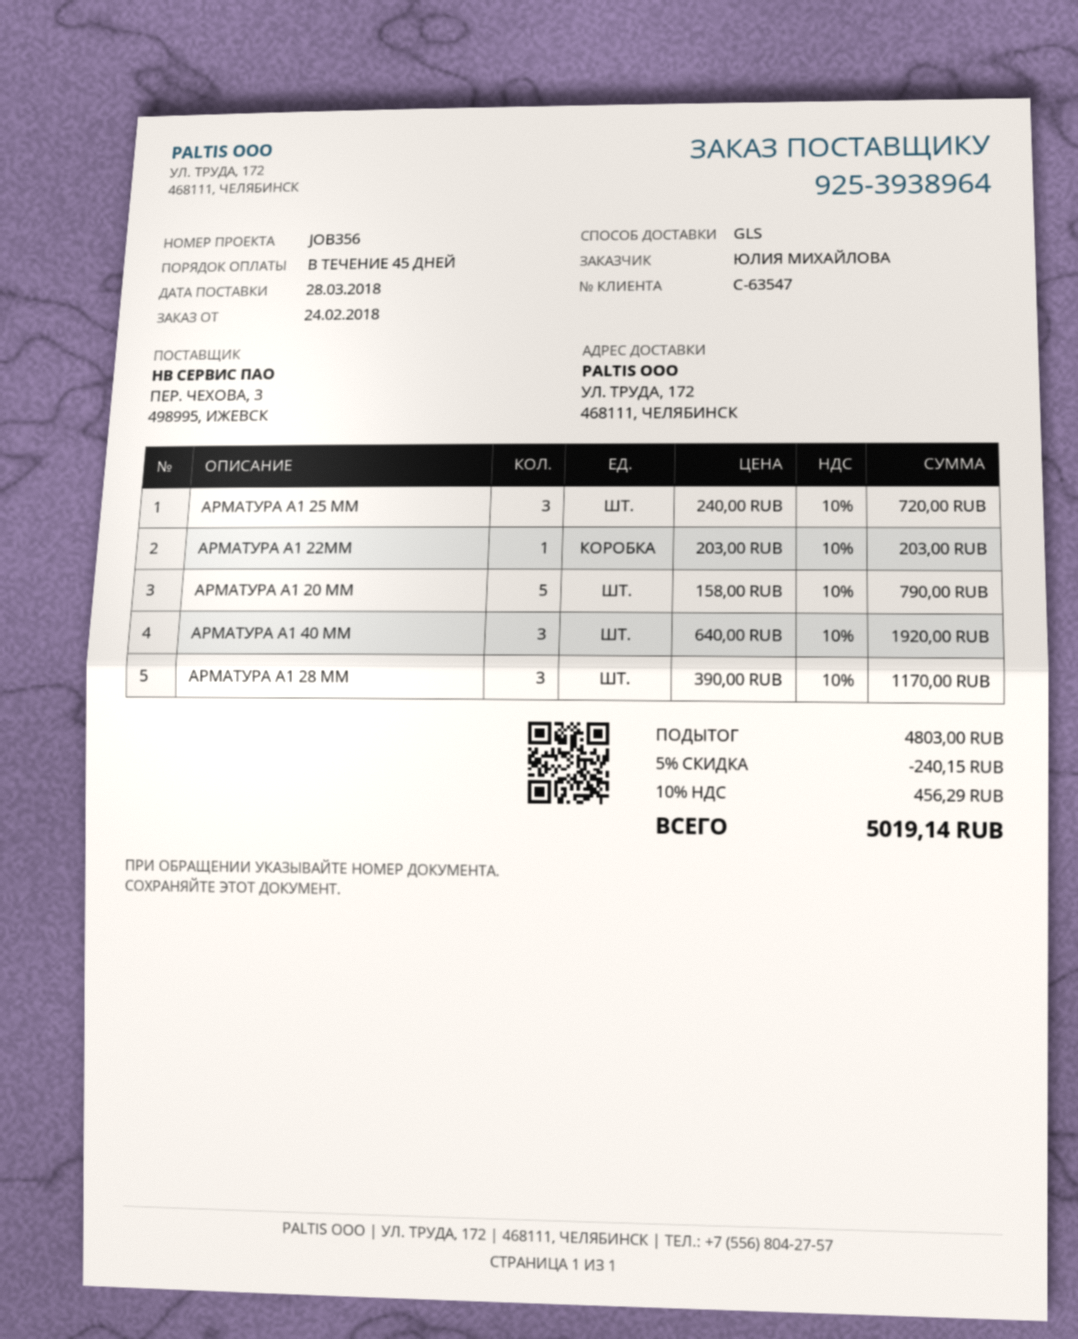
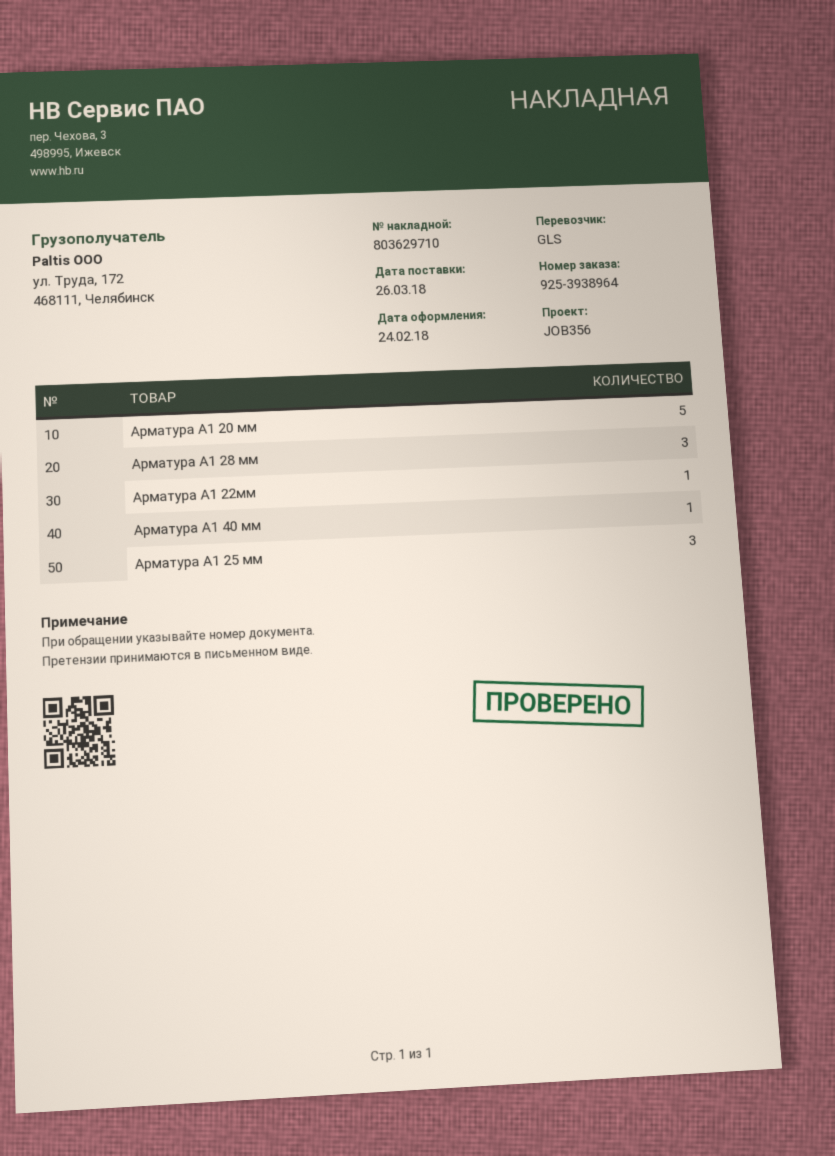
delivery date: 2018-03-28 -> 2018-03-26
АРМАТУРА А1 40 ММ: 3 -> 1

